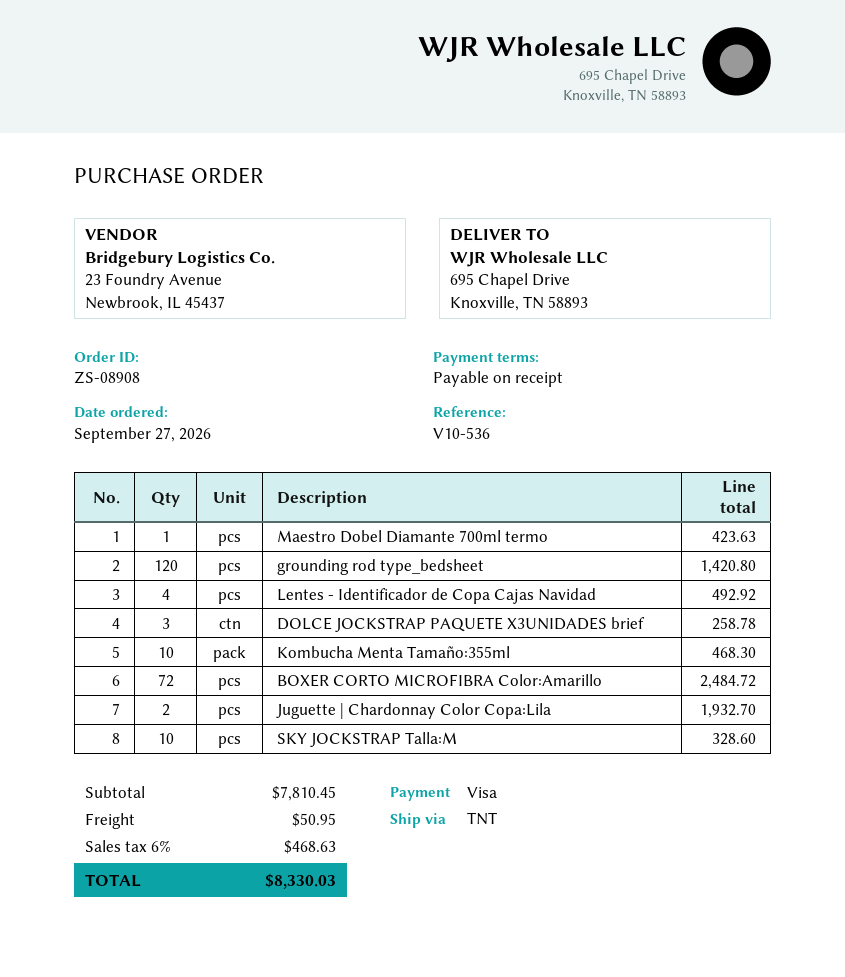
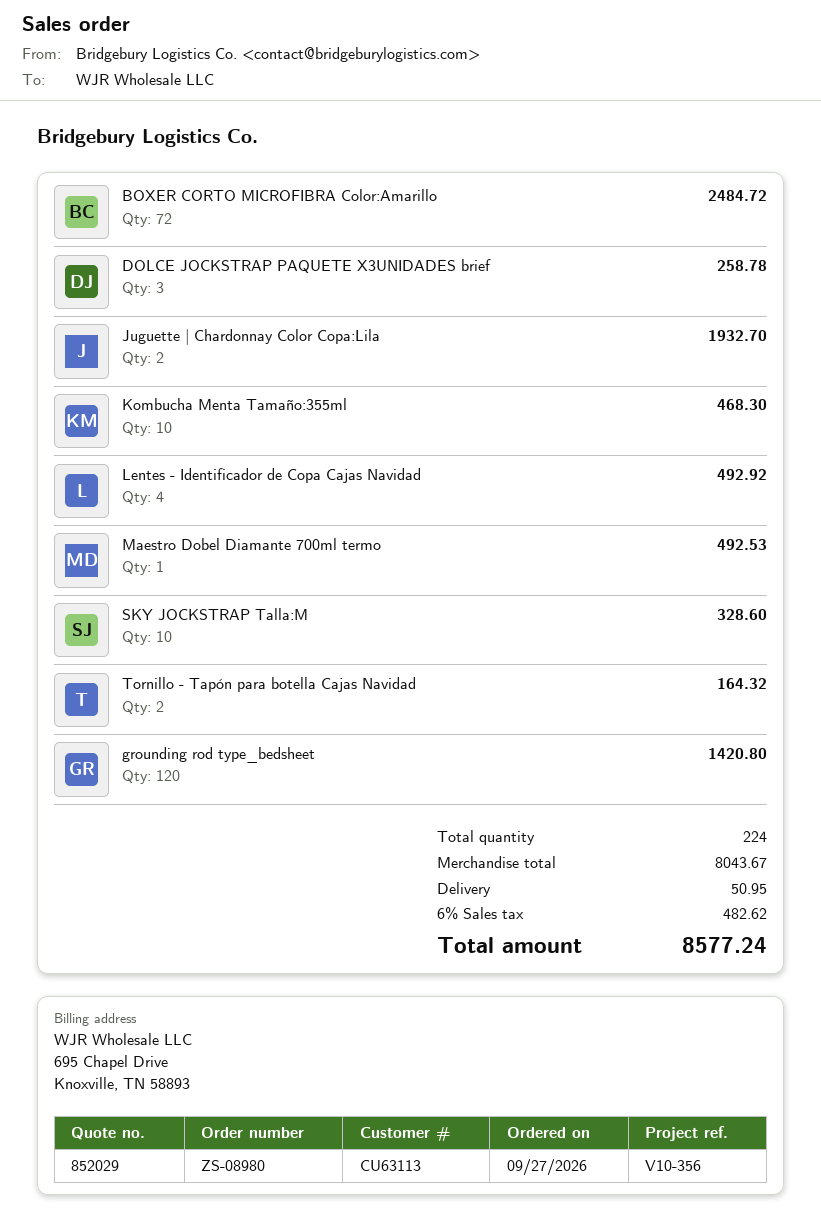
order number: ZS-08908 -> ZS-08980
reference: V10-536 -> V10-356
Maestro Dobel Diamante 700ml termo: 1 for 423.63 -> 1 for 492.53
Tornillo - Tapón para botella Cajas Navidad: none -> 2 for 164.32
subtotal: 7810.45 -> 8043.67
tax: 6% = 468.63 -> 6% = 482.62
total: 8330.03 -> 8577.24

